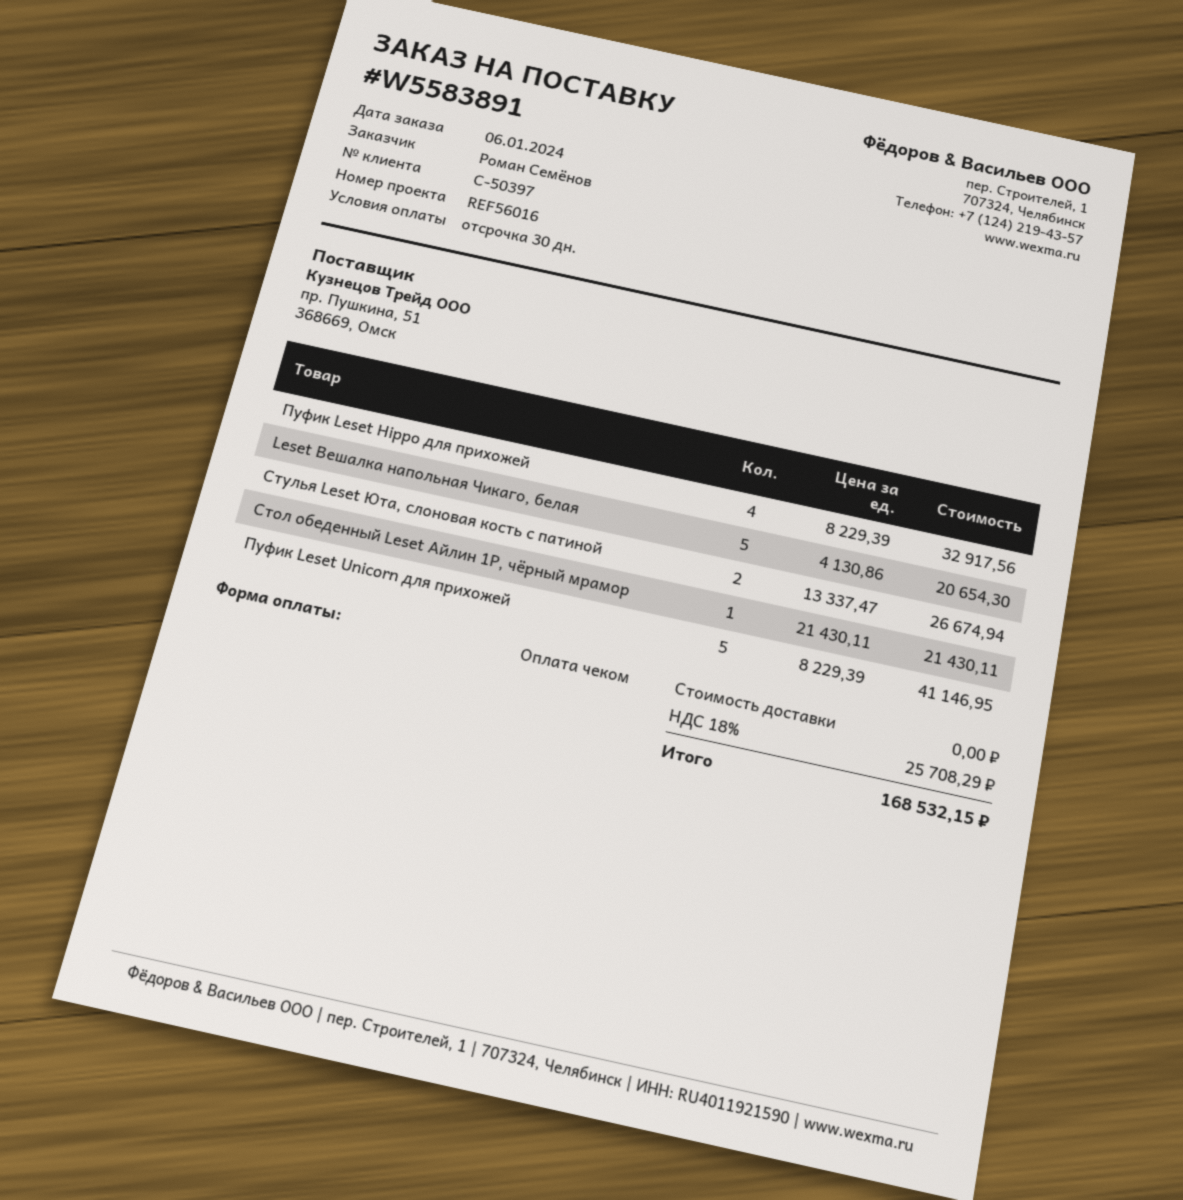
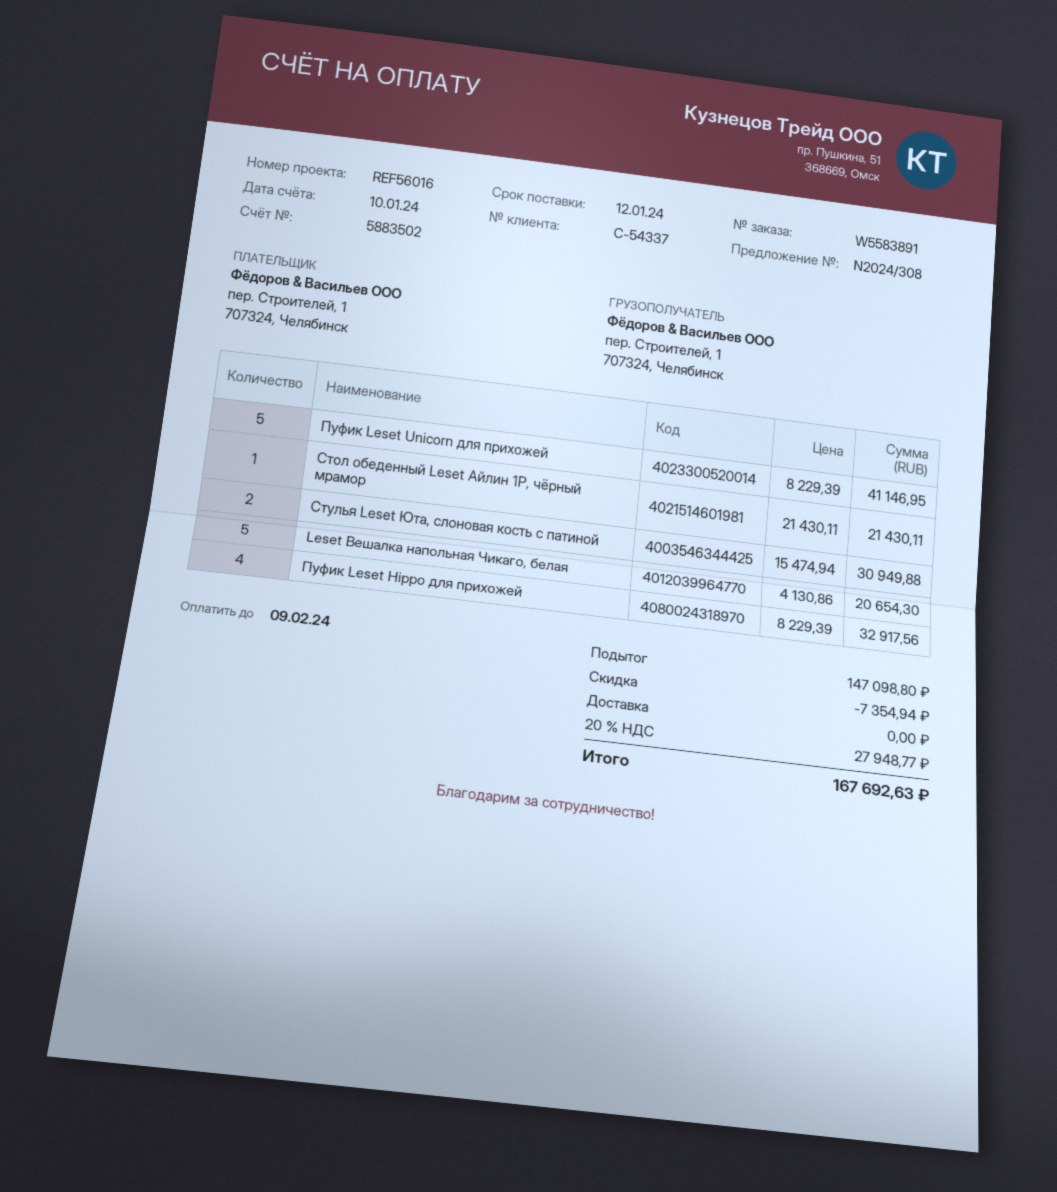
customer number: C-50397 -> C-54337
Стулья Leset Юта, слоновая кость с патиной: 2 x 13337.47 = 26674.94 -> 2 x 15474.94 = 30949.88
discount: none -> 7354.94
tax: 18% = 25708.29 -> 20% = 27948.77
total: 168532.15 -> 167692.63

